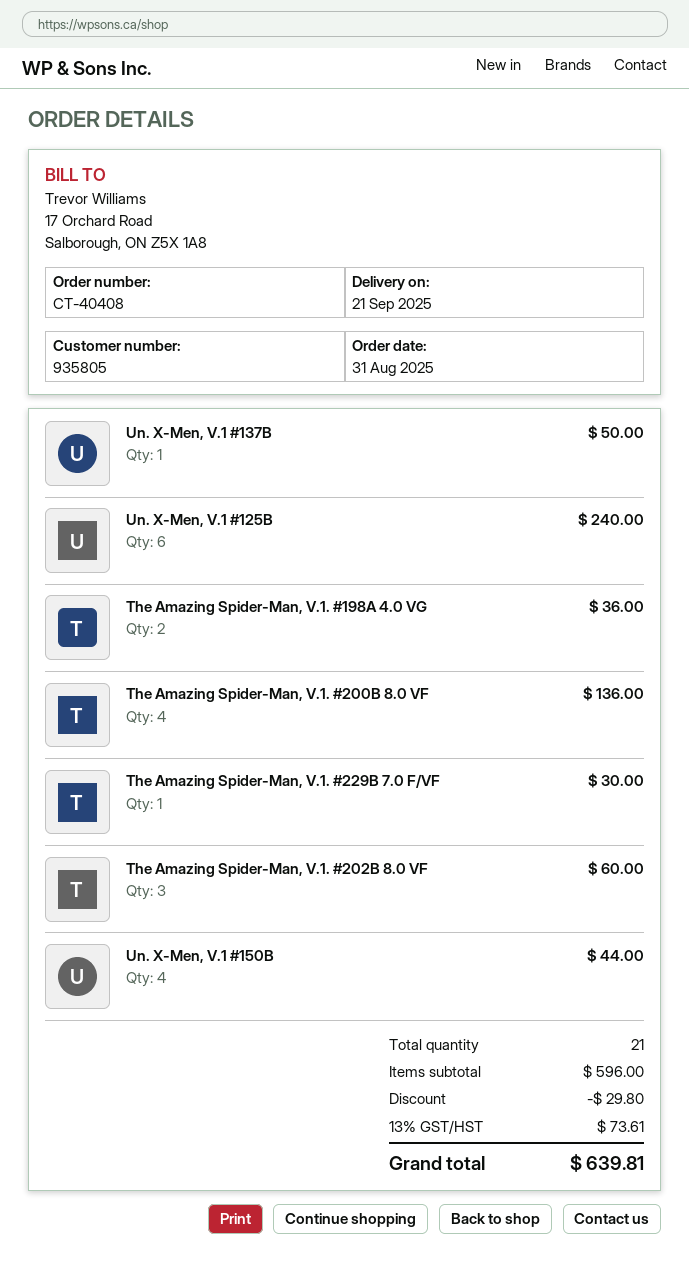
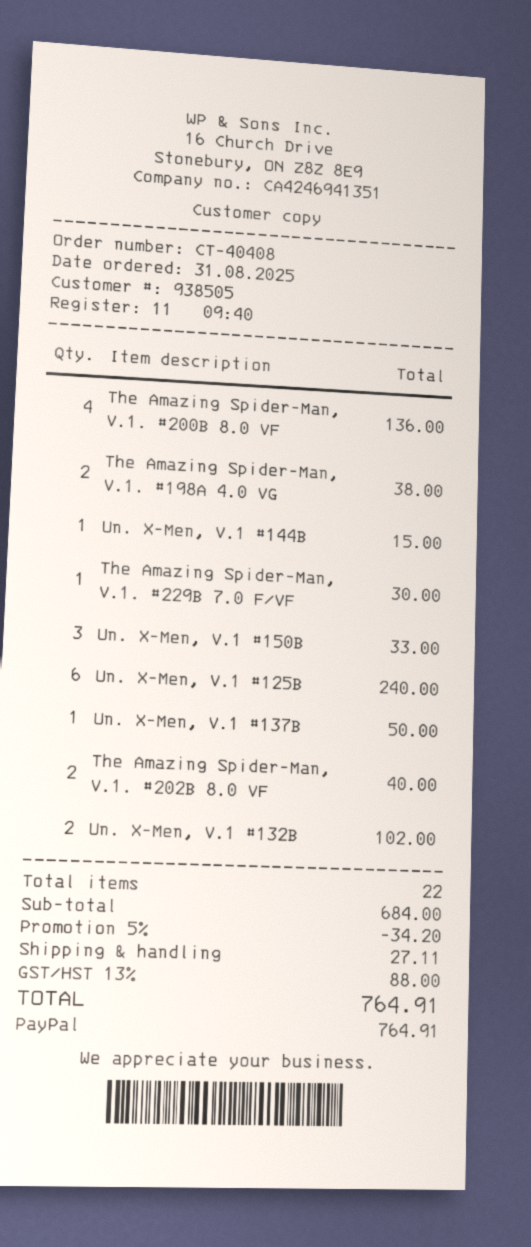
customer number: 935805 -> 938505
The Amazing Spider-Man, V.1. #198A 4.0 VG: 2 for 36.00 -> 2 for 38.00
The Amazing Spider-Man, V.1. #202B 8.0 VF: 3 for 60.00 -> 2 for 40.00
Un. X-Men, V.1 #150B: 4 for 44.00 -> 3 for 33.00
Un. X-Men, V.1 #144B: none -> 1 for 15.00
Un. X-Men, V.1 #132B: none -> 2 for 102.00
total quantity: 21 -> 22
subtotal: 596.00 -> 684.00
discount: 29.80 -> 34.20
shipping: none -> 27.11
tax: 13% = 73.61 -> 13% = 88.00
total: 639.81 -> 764.91

